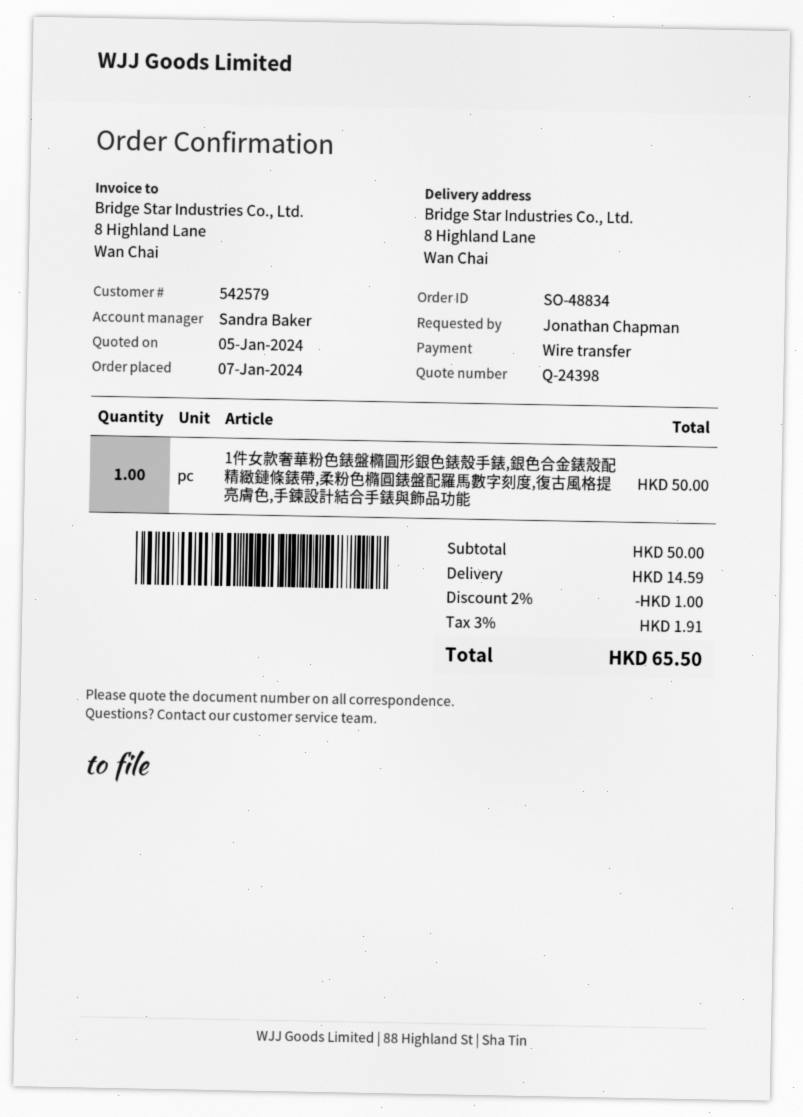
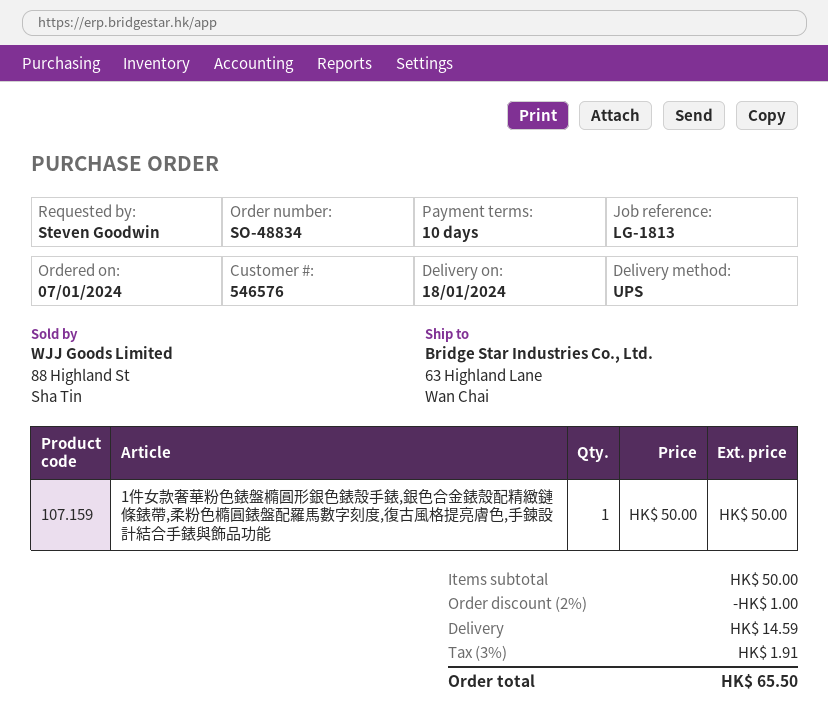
customer number: 542579 -> 546576
ordered by: Jonathan Chapman -> Steven Goodwin
ship to: 8 Highland Lane, Wan Chai -> 63 Highland Lane, Wan Chai

